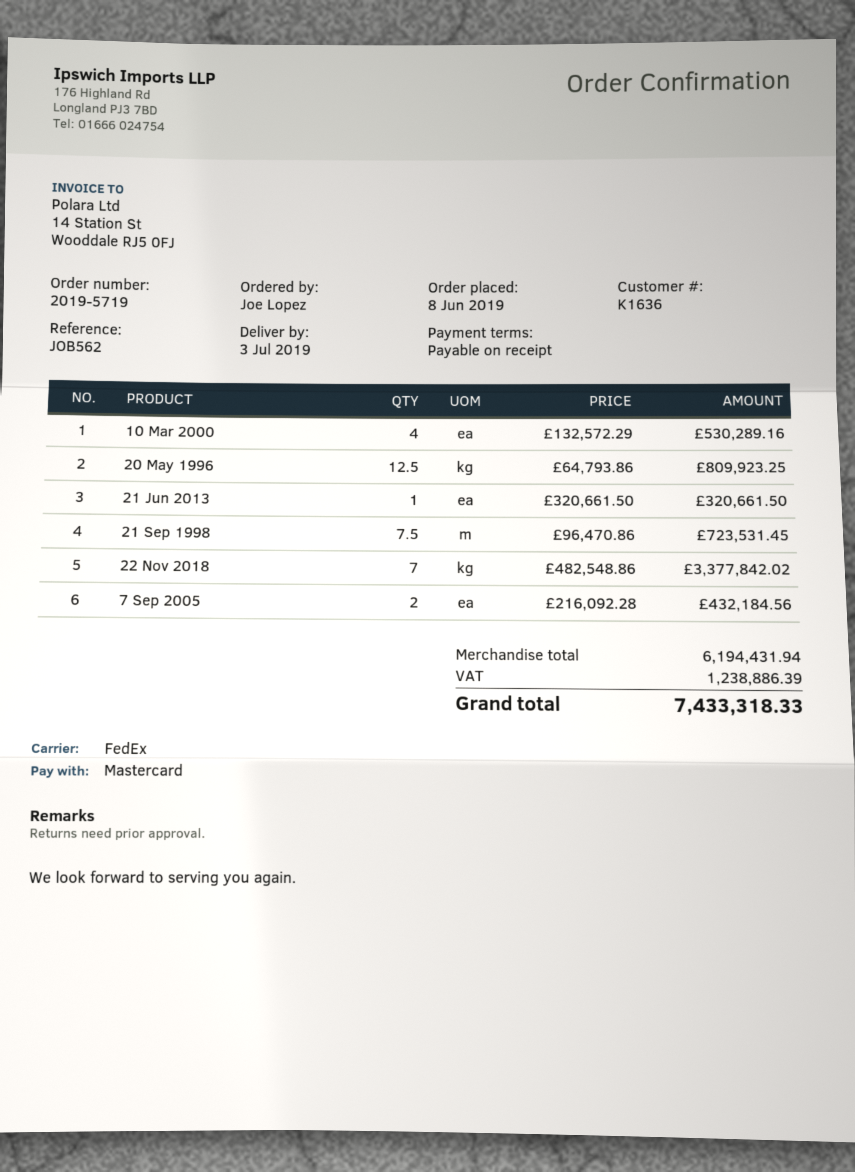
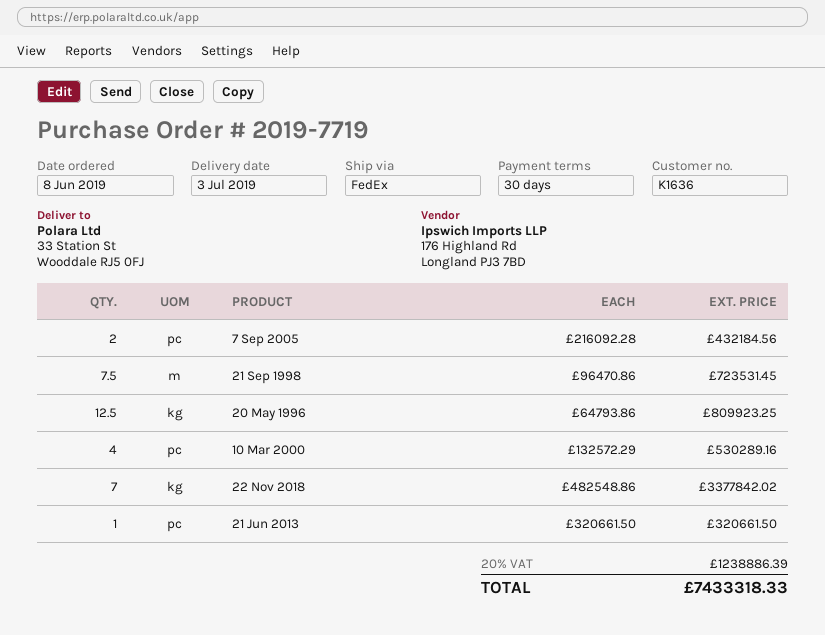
order number: 2019-5719 -> 2019-7719
payment terms: on receipt -> 30 days

